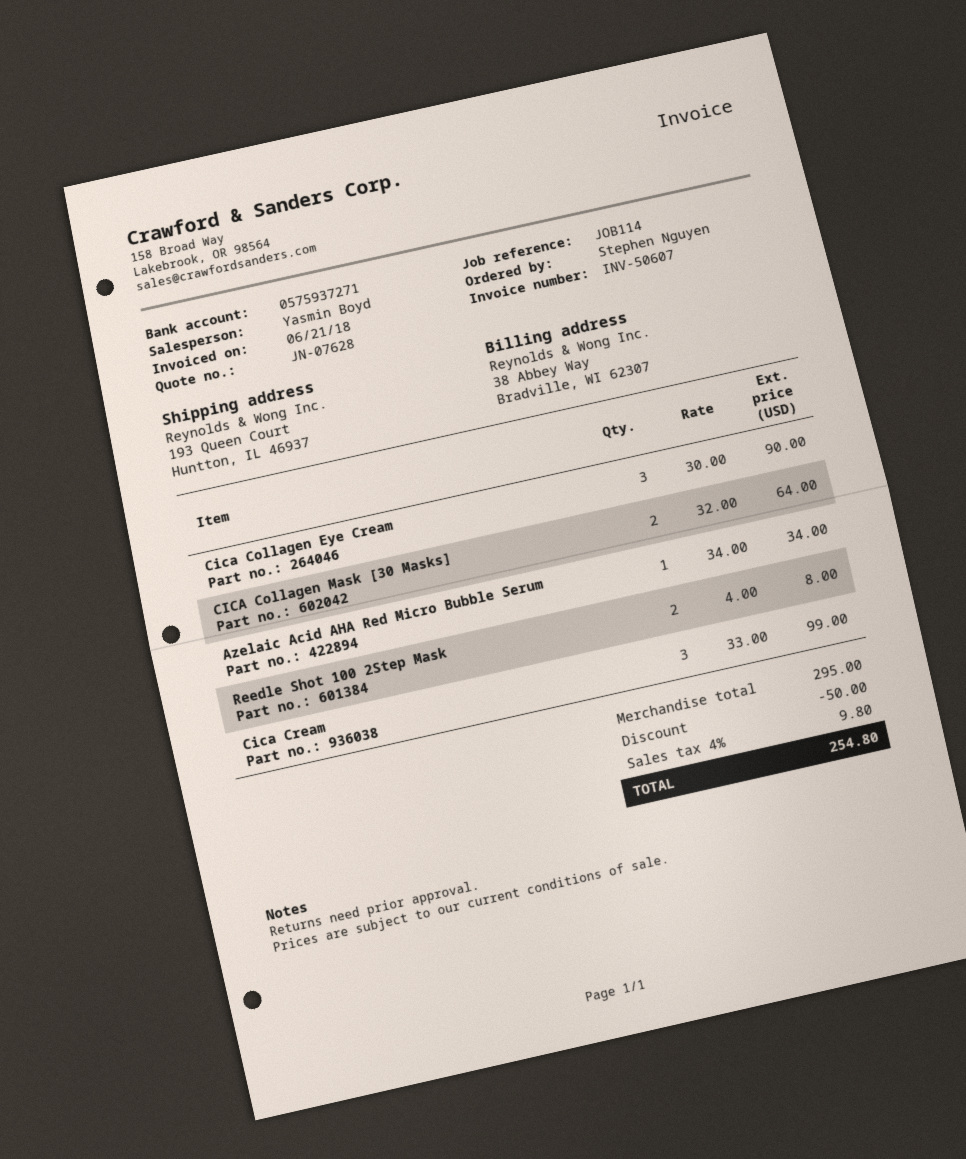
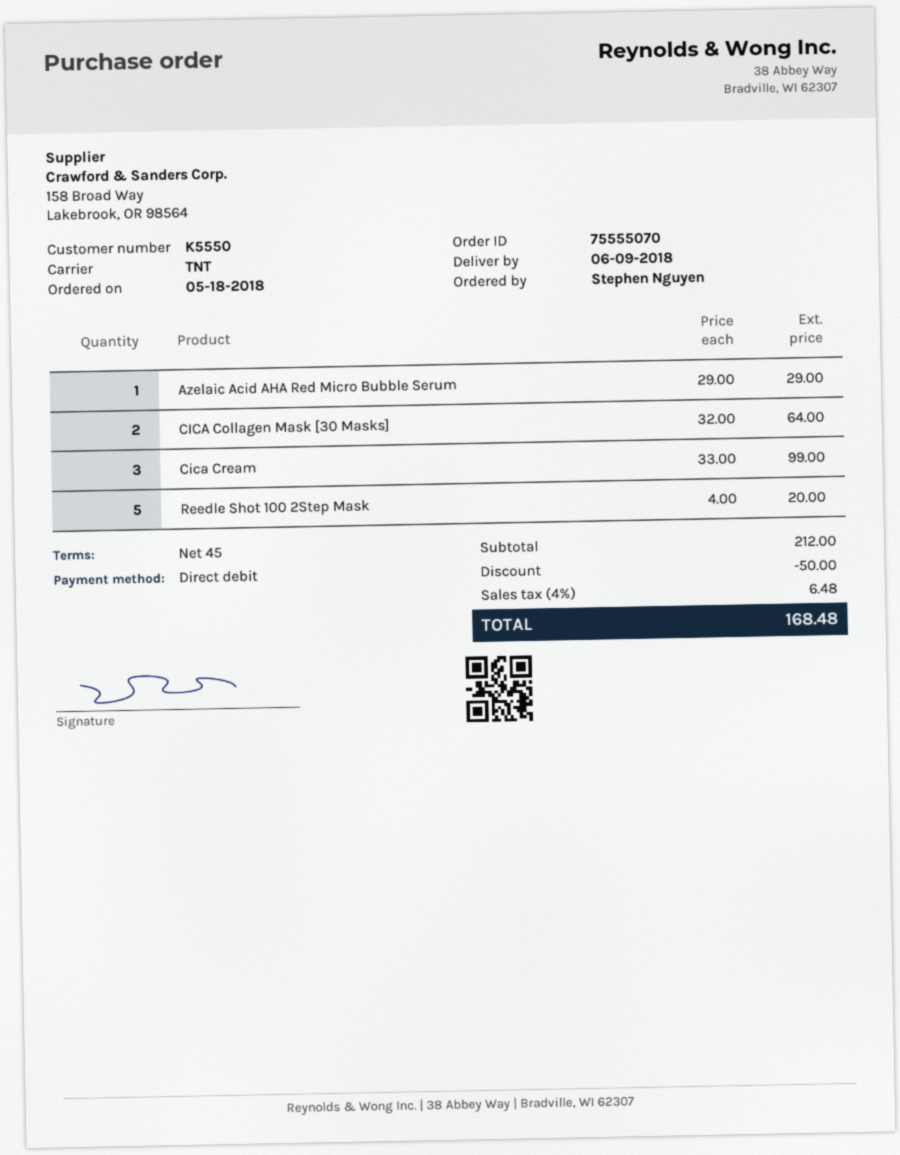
Cica Collagen Eye Cream: 3 x 30.00 = 90.00 -> none
Azelaic Acid AHA Red Micro Bubble Serum: 1 x 34.00 = 34.00 -> 1 x 29.00 = 29.00
Reedle Shot 100 2Step Mask: 2 x 4.00 = 8.00 -> 5 x 4.00 = 20.00
subtotal: 295.00 -> 212.00
tax: 4% = 9.80 -> 4% = 6.48
total: 254.80 -> 168.48

